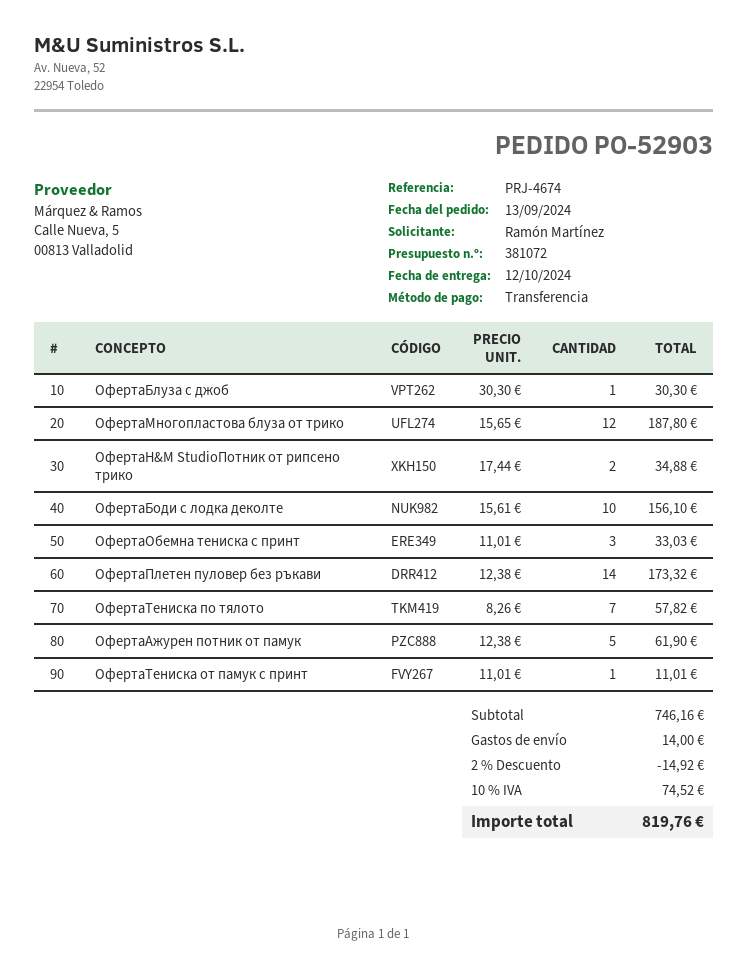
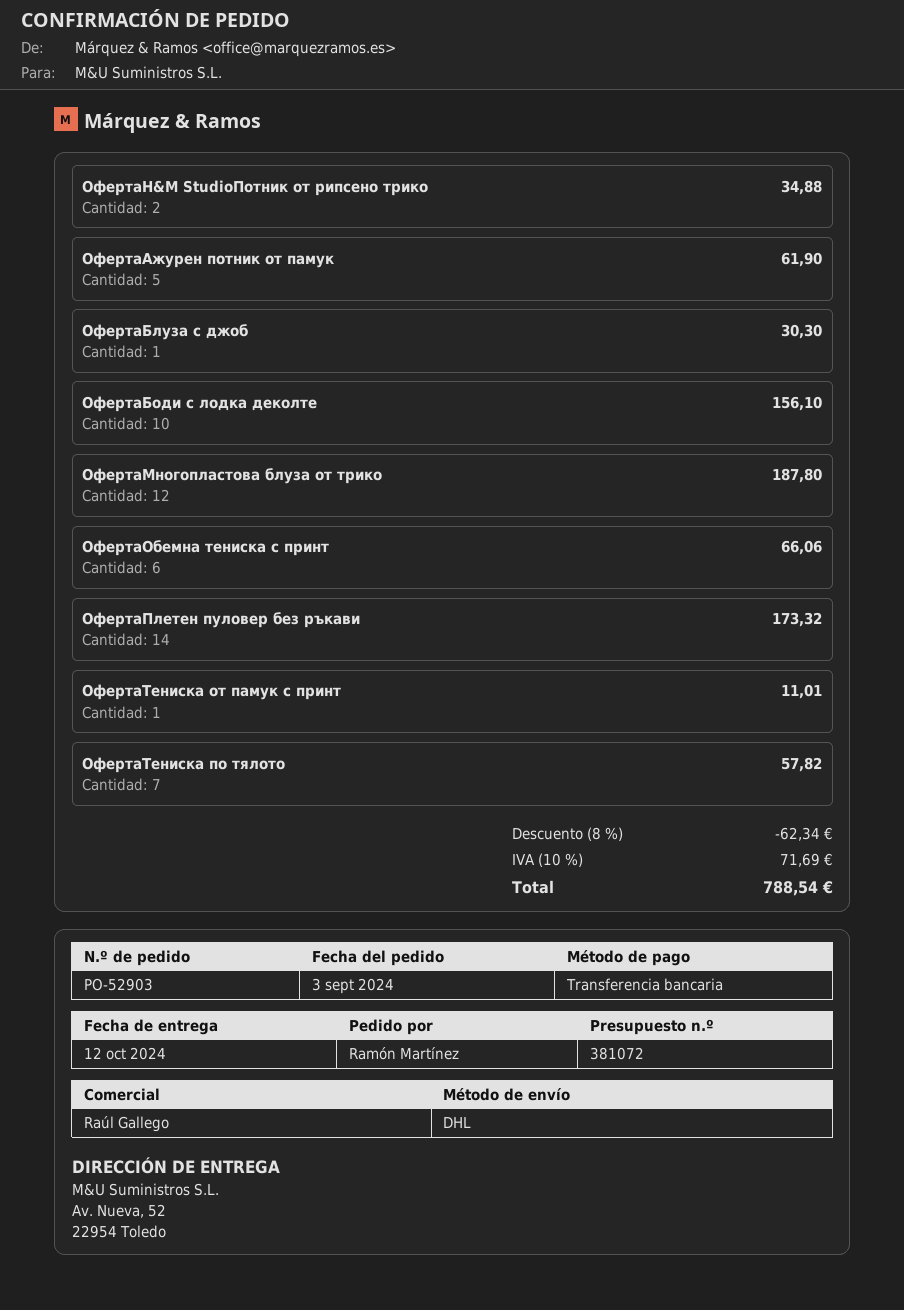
order date: 2024-09-13 -> 2024-09-03
ОфертаОбемна тениска с принт: 3 for 33.03 -> 6 for 66.06
discount: 2% = 14.92 -> 8% = 62.34
shipping: 14.00 -> none
tax: 10% = 74.52 -> 10% = 71.69
total: 819.76 -> 788.54

